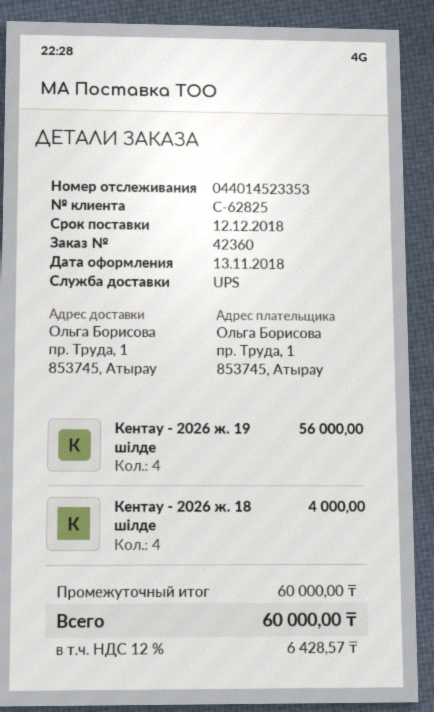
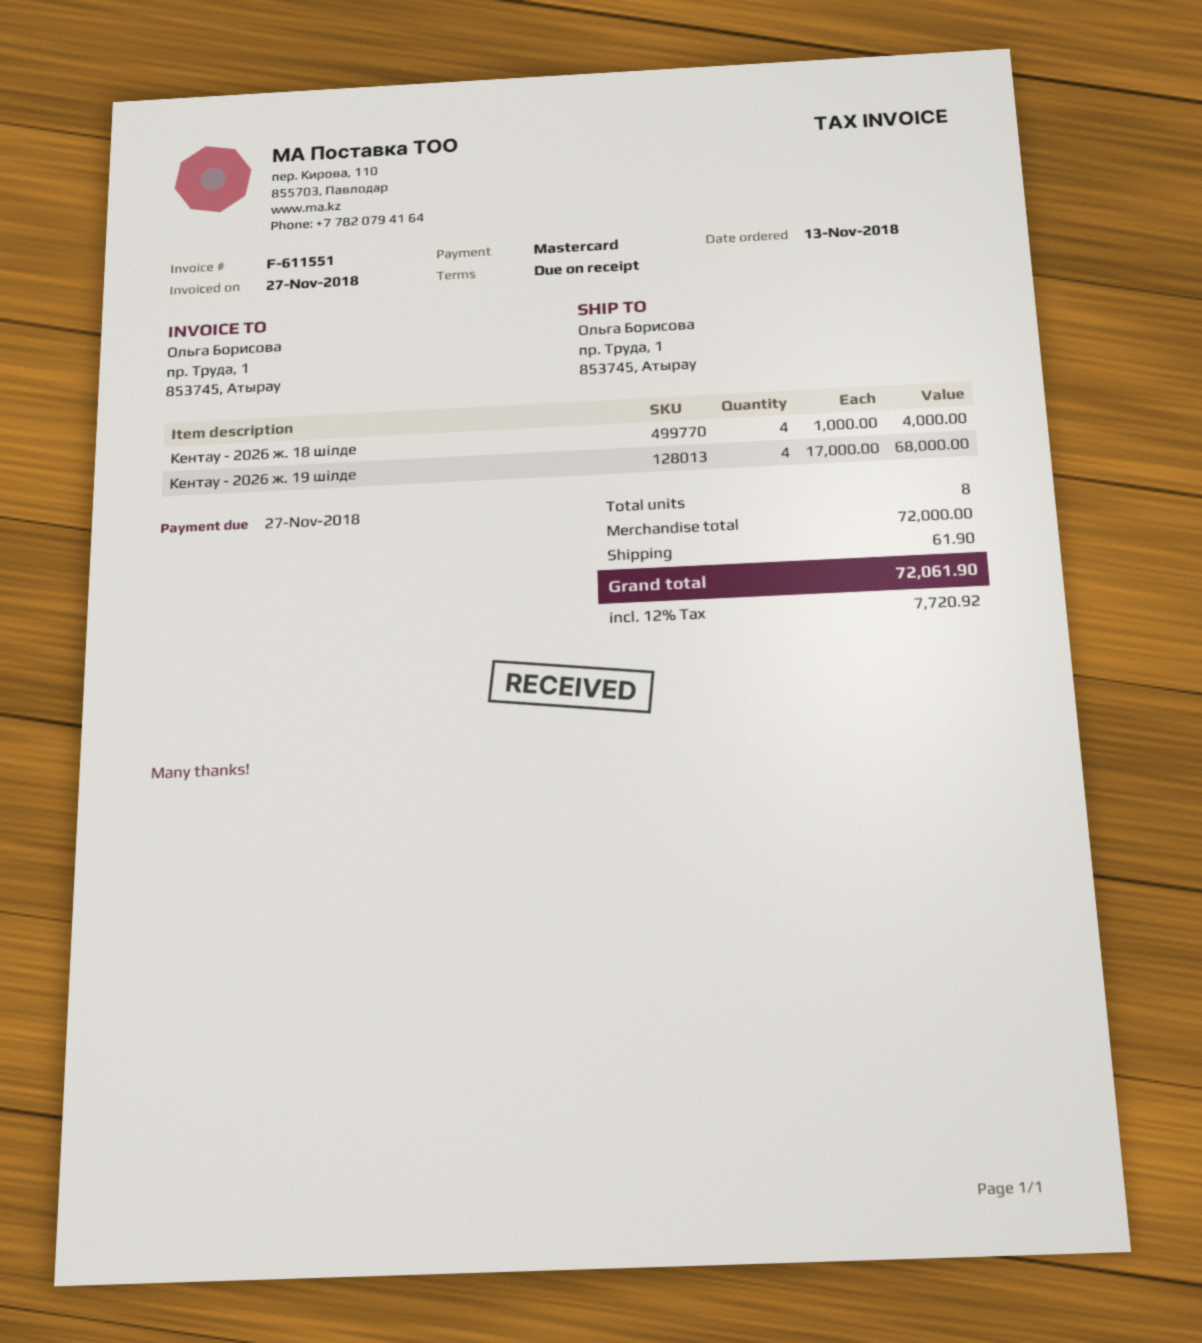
Кентау - 2026 ж. 19 шілде: 4 for 56000.00 -> 4 for 68000.00
subtotal: 60000.00 -> 72000.00
shipping: none -> 61.90
tax: 12% = 6428.57 -> 12% = 7720.92
total: 60000.00 -> 72061.90

